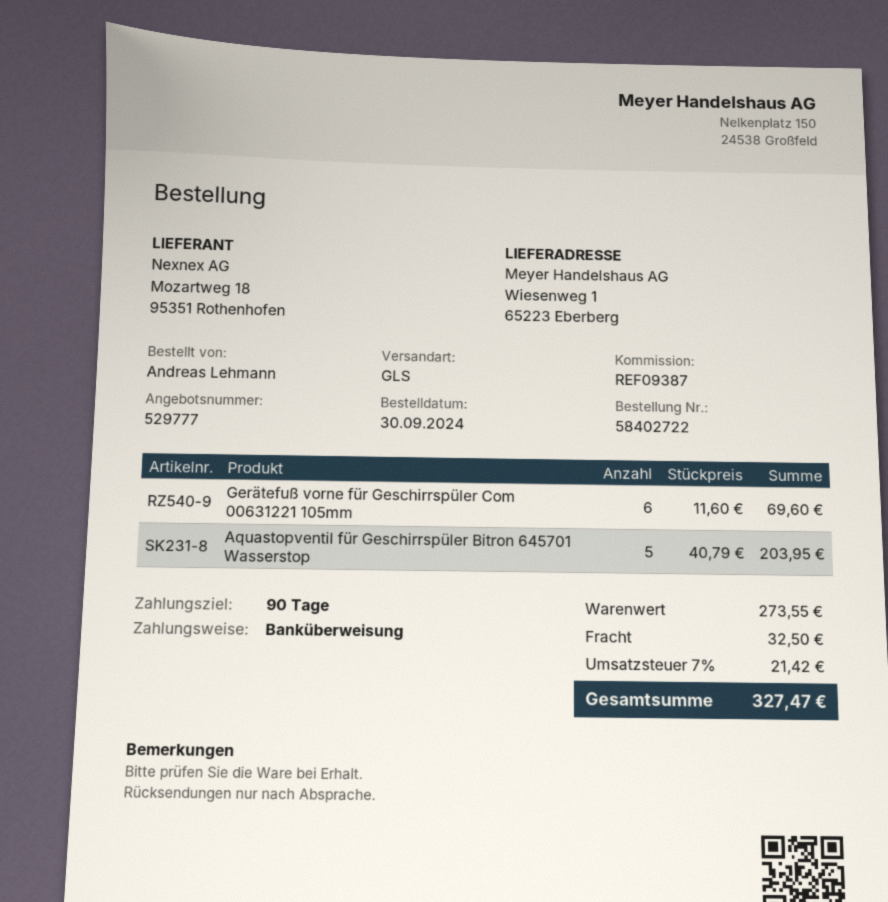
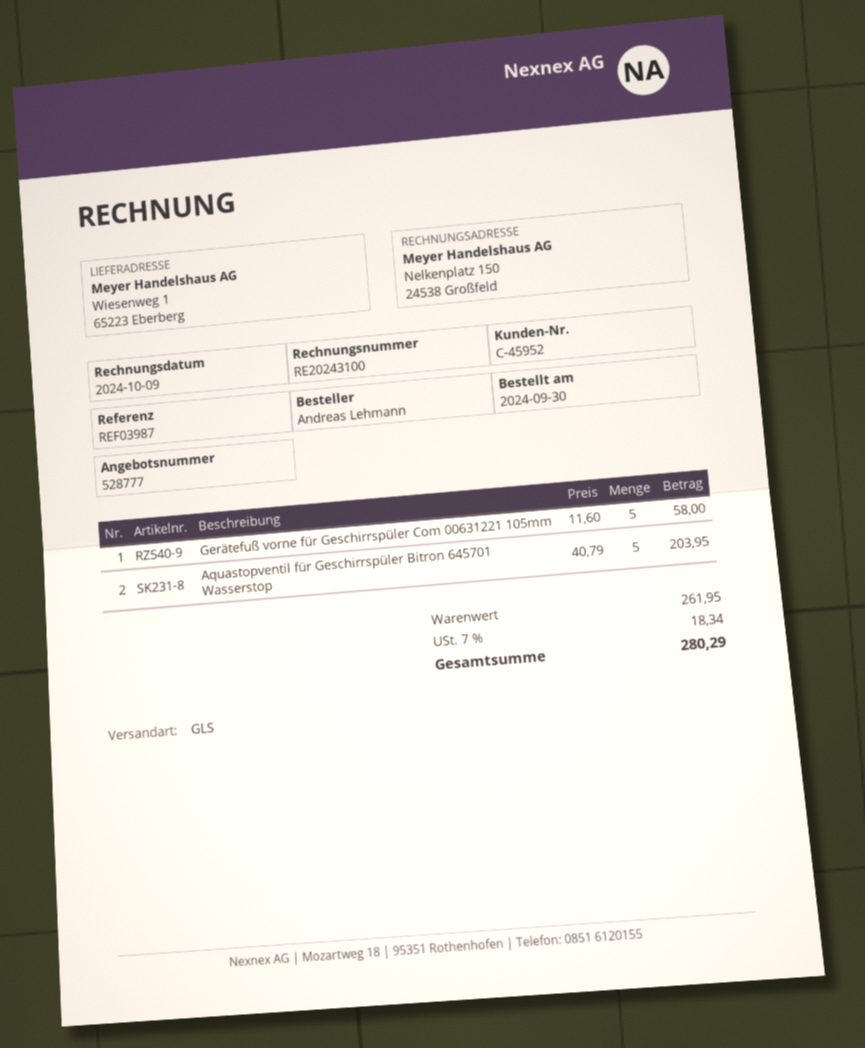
quote number: 529777 -> 528777
reference: REF09387 -> REF03987
Gerätefuß vorne für Geschirrspüler Com 00631221 105mm: 6 x 11.60 = 69.60 -> 5 x 11.60 = 58.00
subtotal: 273.55 -> 261.95
shipping: 32.50 -> none
tax: 7% = 21.42 -> 7% = 18.34
total: 327.47 -> 280.29

